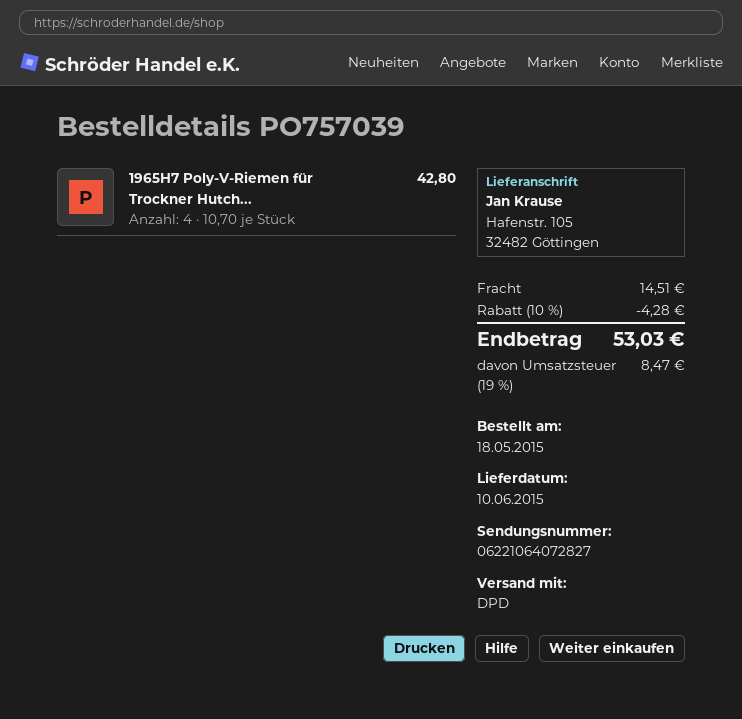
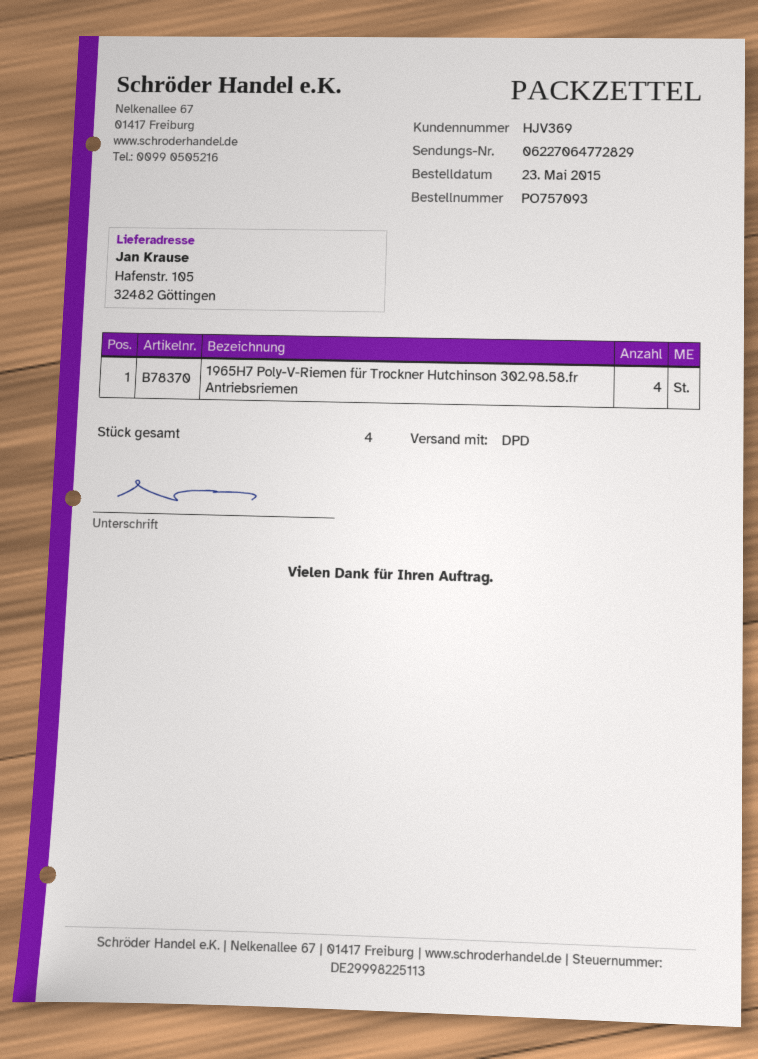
order number: PO757039 -> PO757093
order date: 2015-05-18 -> 2015-05-23
tracking number: 06221064072827 -> 06227064772829

